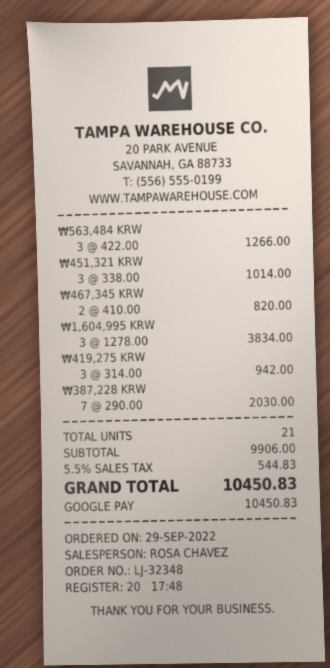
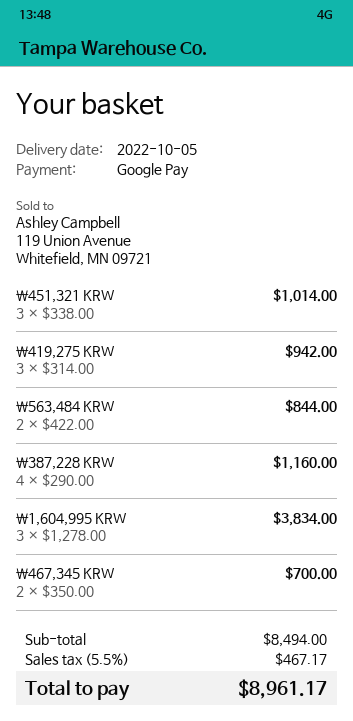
₩563,484 KRW: 3 x 422.00 = 1266.00 -> 2 x 422.00 = 844.00
₩467,345 KRW: 2 x 410.00 = 820.00 -> 2 x 350.00 = 700.00
₩387,228 KRW: 7 x 290.00 = 2030.00 -> 4 x 290.00 = 1160.00
subtotal: 9906.00 -> 8494.00
tax: 5.5% = 544.83 -> 5.5% = 467.17
total: 10450.83 -> 8961.17

